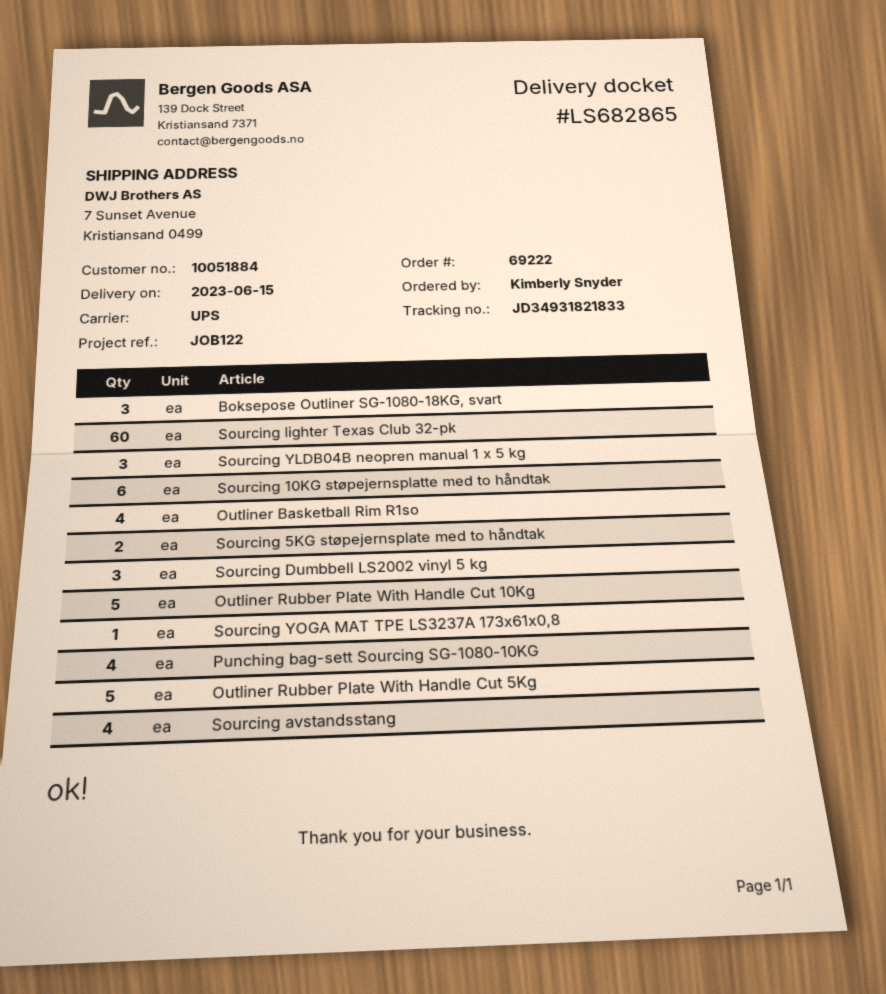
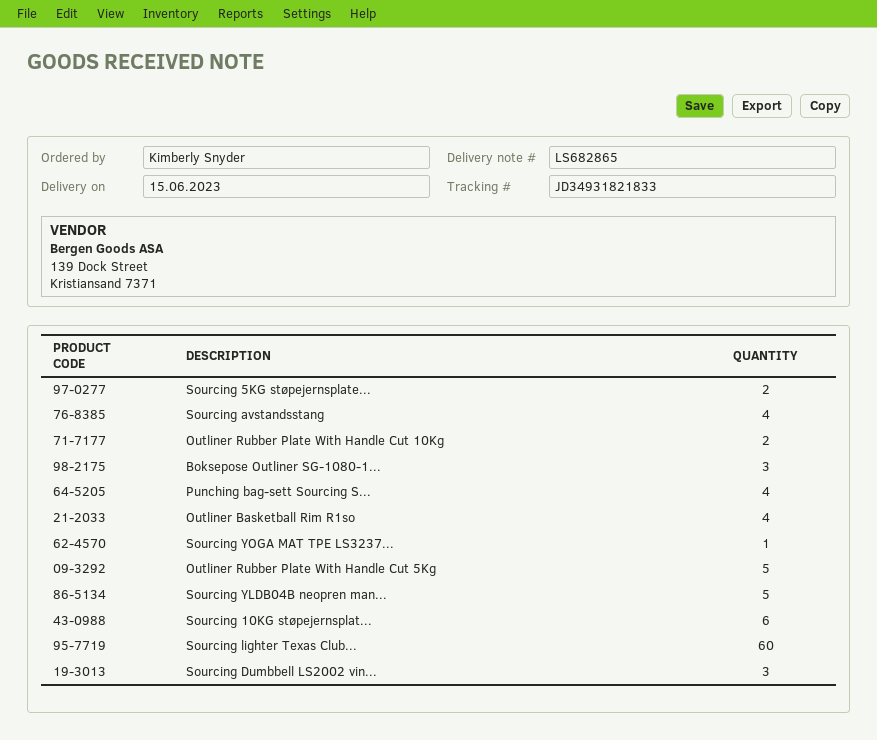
Sourcing YLDB04B neopren manual 1 x 5 kg: 3 -> 5
Outliner Rubber Plate With Handle Cut 10Kg: 5 -> 2

